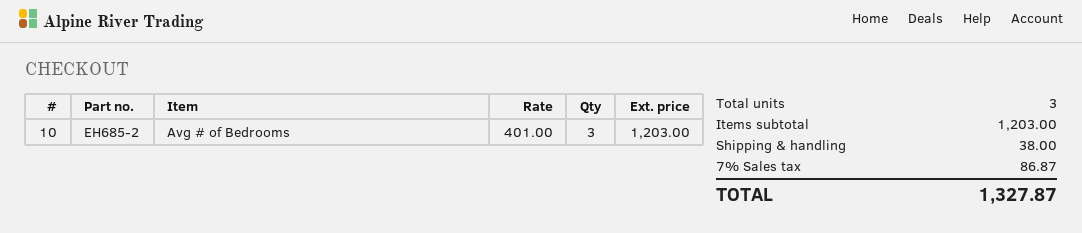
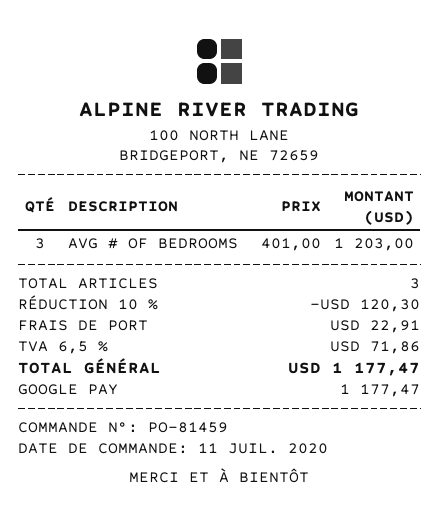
discount: none -> 10% = 120.30
shipping: 38.00 -> 22.91
tax: 7% = 86.87 -> 6.5% = 71.86
total: 1327.87 -> 1177.47

